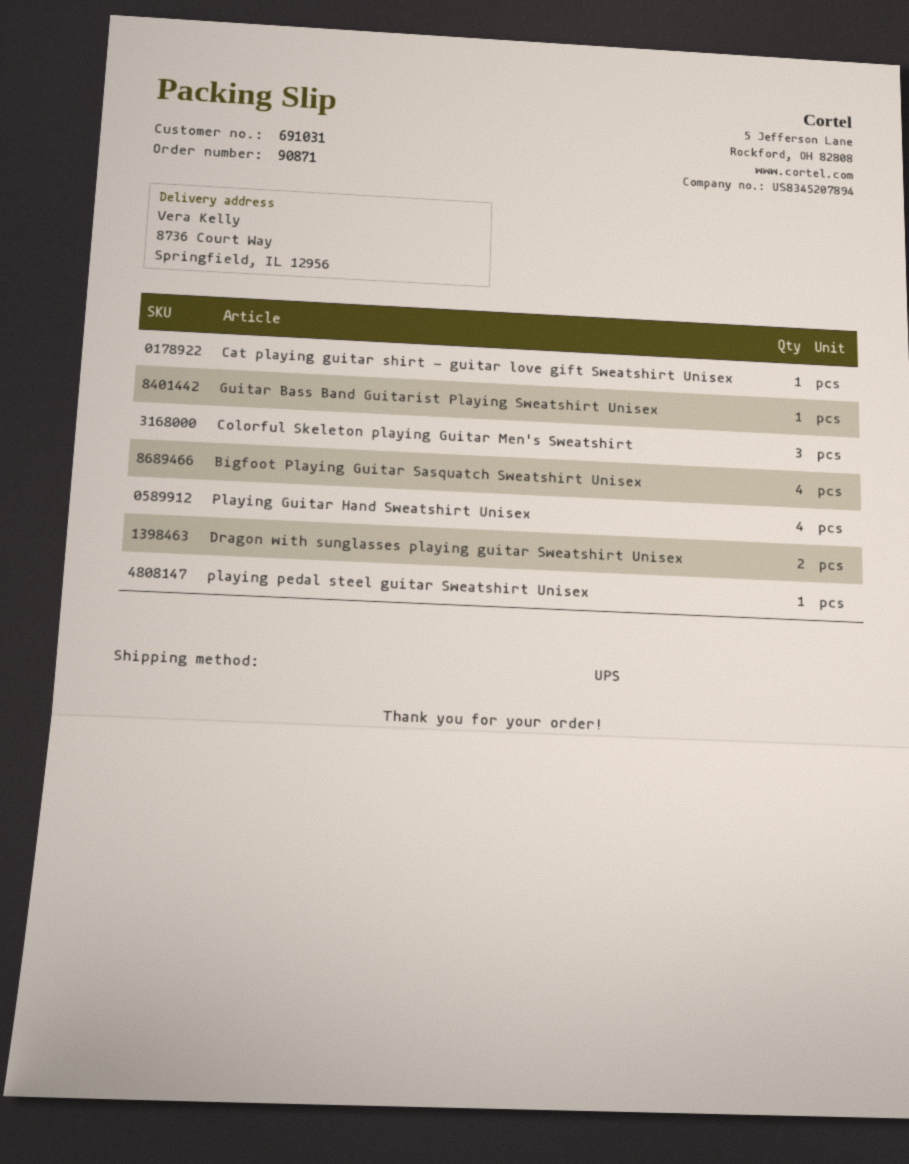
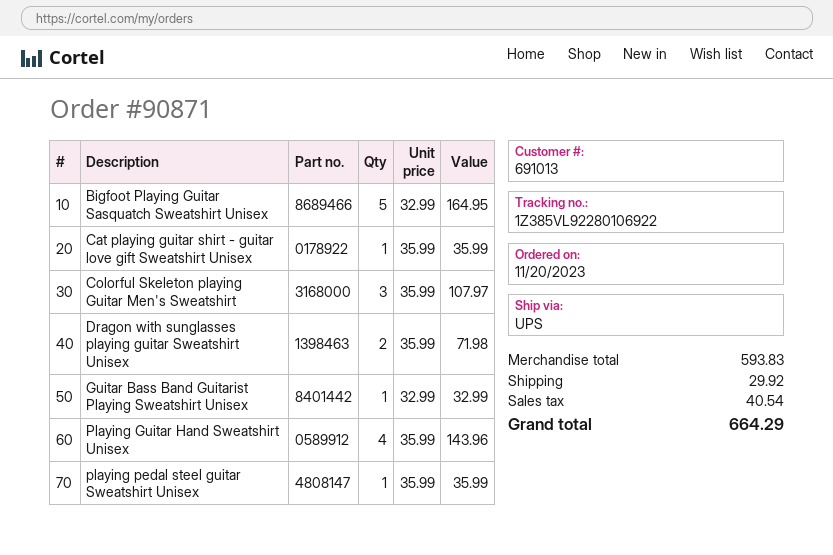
customer number: 691031 -> 691013
Bigfoot Playing Guitar Sasquatch Sweatshirt Unisex: 4 -> 5

